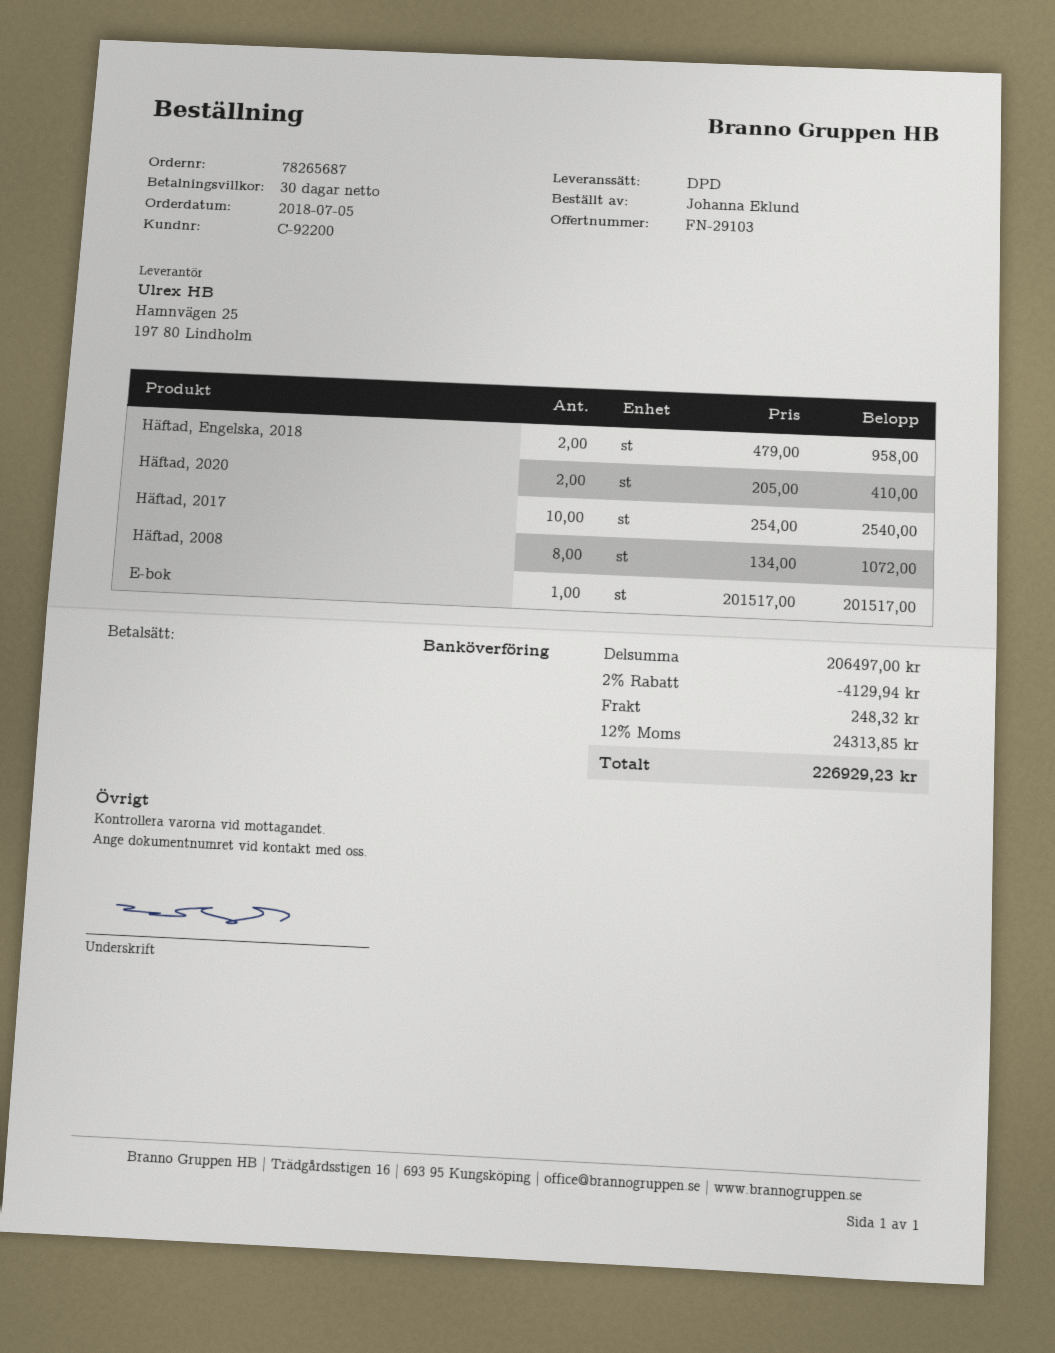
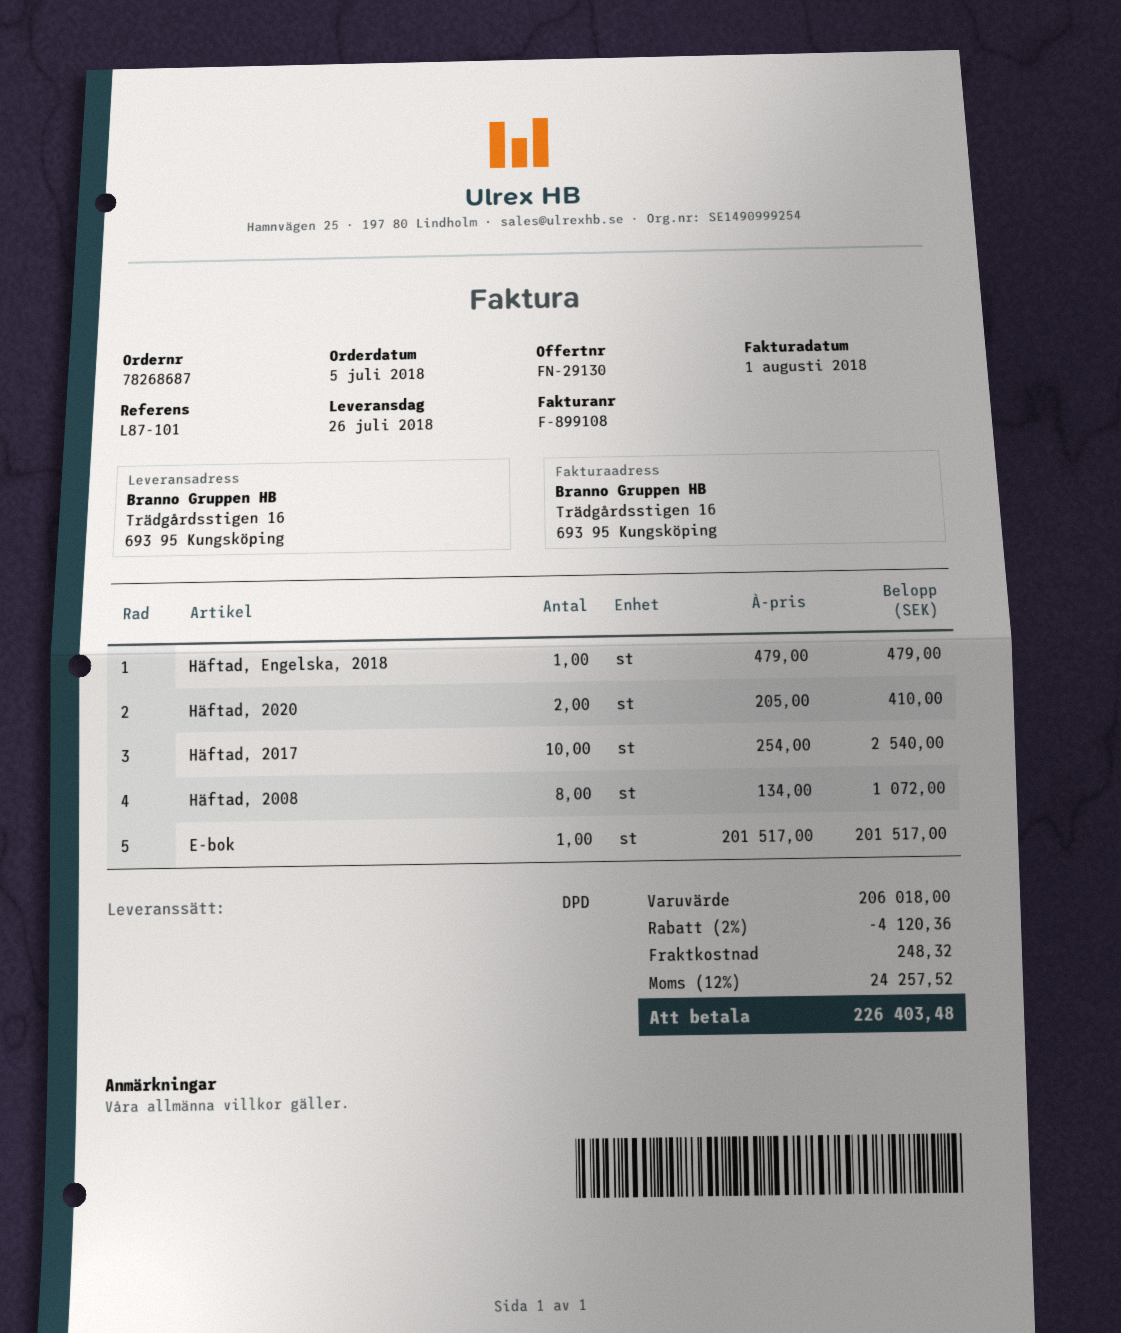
quote number: FN-29103 -> FN-29130
order number: 78265687 -> 78268687
Häftad, Engelska, 2018: 2 x 479.00 = 958.00 -> 1 x 479.00 = 479.00
subtotal: 206497.00 -> 206018.00
discount: 2% = 4129.94 -> 2% = 4120.36
tax: 12% = 24313.85 -> 12% = 24257.52
total: 226929.23 -> 226403.48

